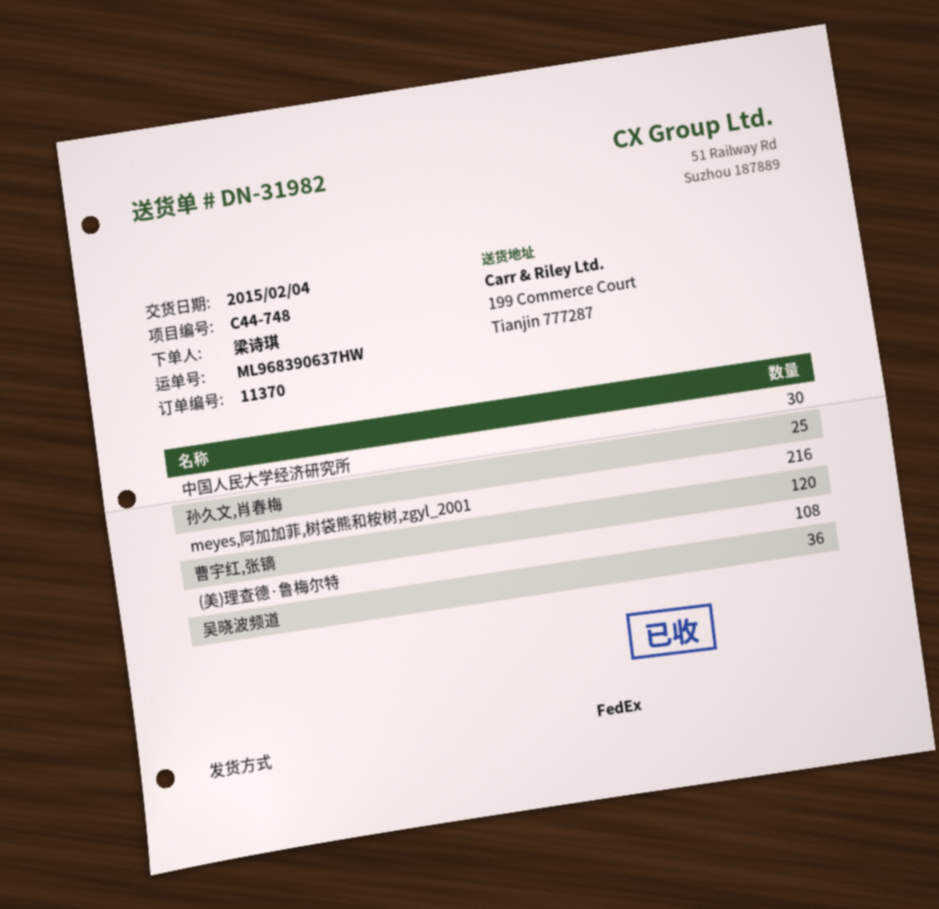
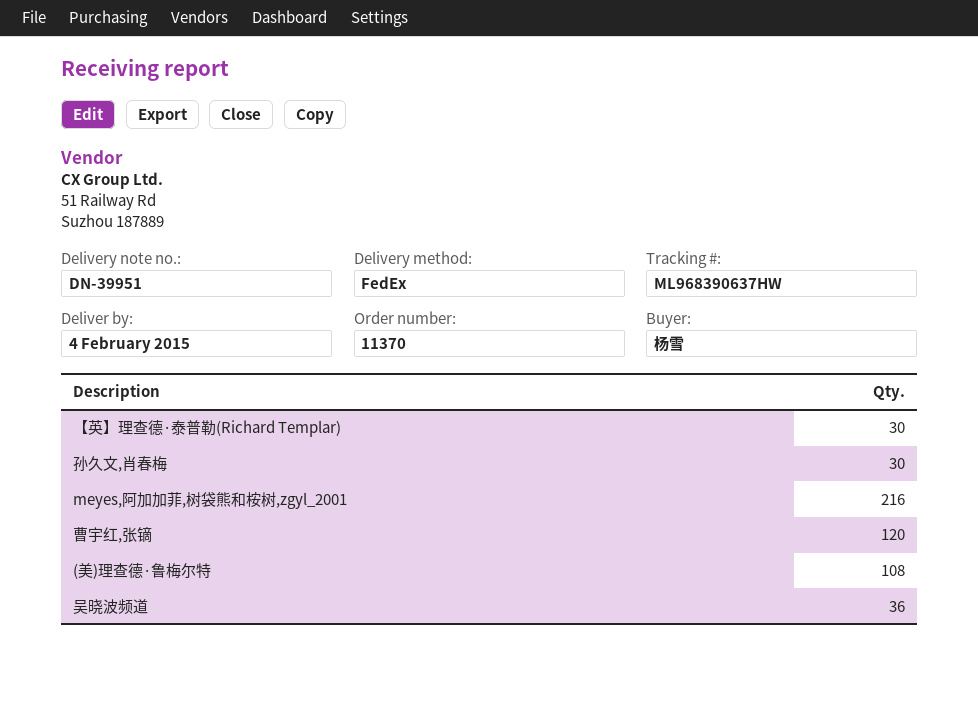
delivery note number: DN-31982 -> DN-39951
ordered by: 梁诗琪 -> 杨雪
中国人民大学经济研究所: 30 -> none
孙久文,肖春梅: 25 -> 30
【英】理查德·泰普勒(Richard Templar): none -> 30

